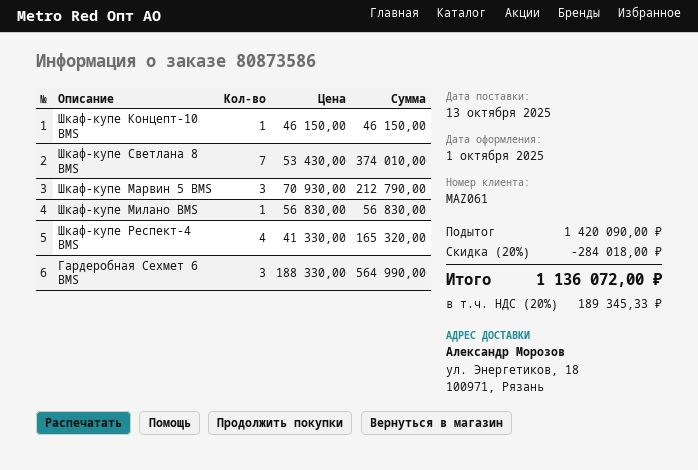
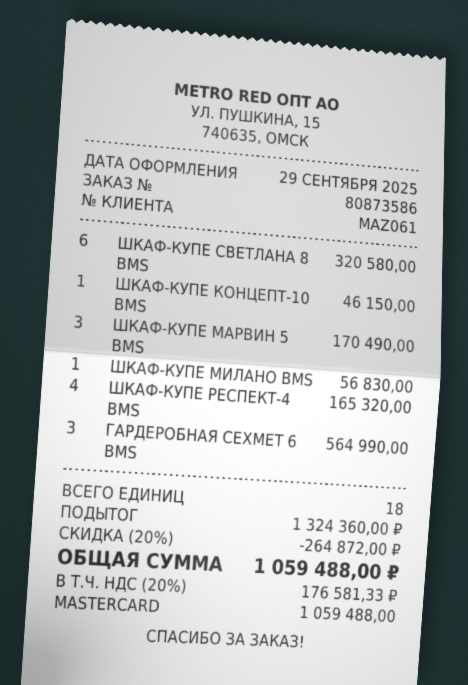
order date: 2025-10-01 -> 2025-09-29
Шкаф-купе Светлана 8 BMS: 7 for 374010.00 -> 6 for 320580.00
Шкаф-купе Марвин 5 BMS: 3 for 212790.00 -> 3 for 170490.00
subtotal: 1420090.00 -> 1324360.00
discount: 20% = 284018.00 -> 20% = 264872.00
tax: 20% = 189345.33 -> 20% = 176581.33
total: 1136072.00 -> 1059488.00

